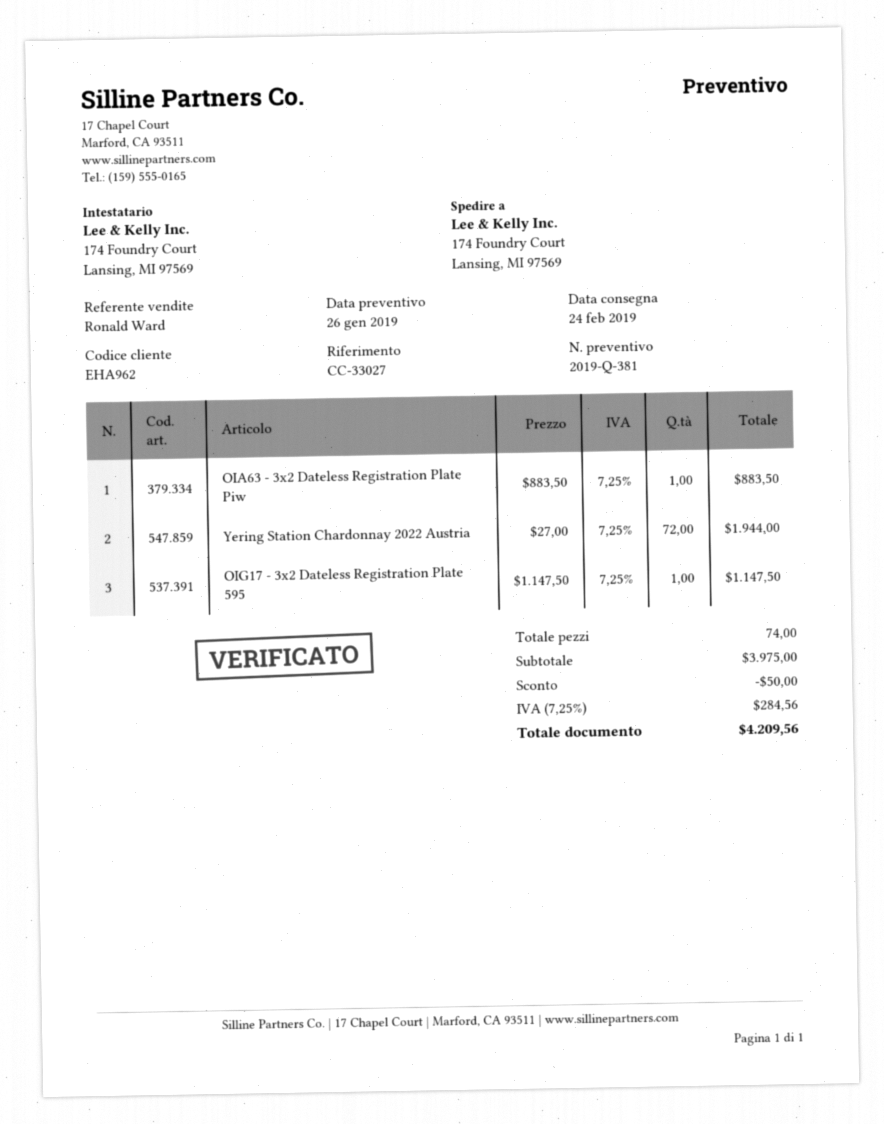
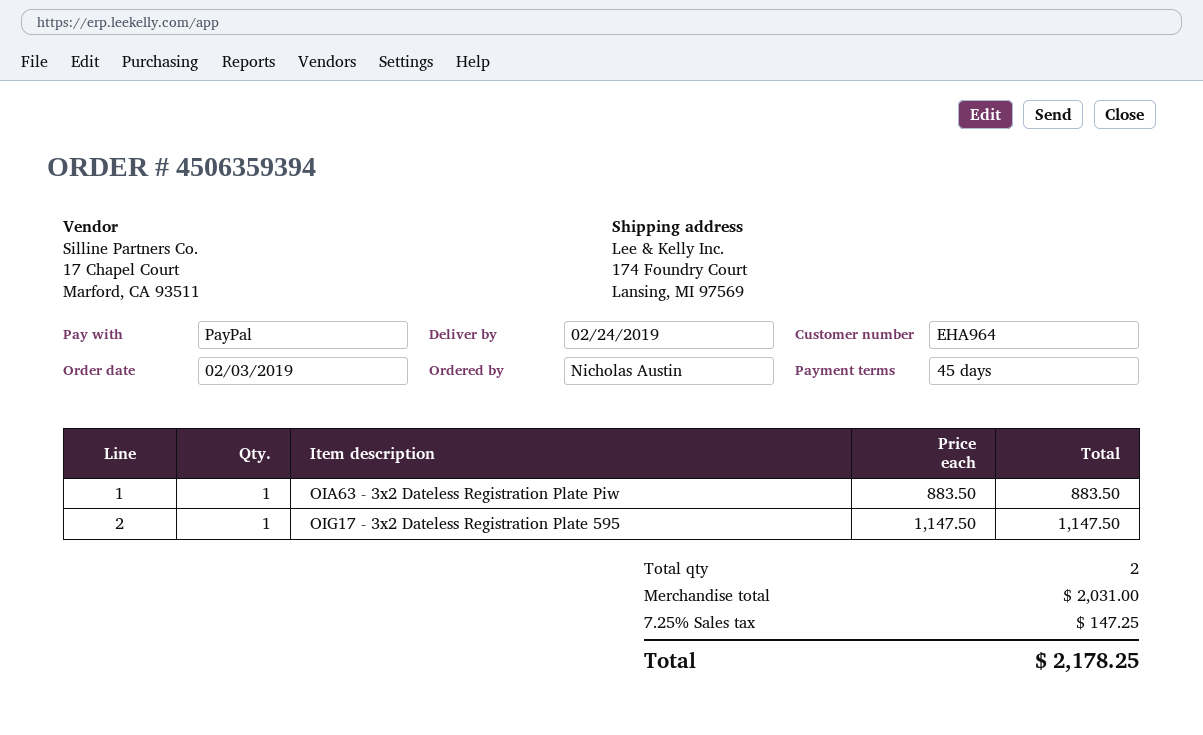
customer number: EHA962 -> EHA964
Yering Station Chardonnay 2022 Austria: 72 x 27.00 = 1944.00 -> none
total quantity: 74 -> 2
subtotal: 3975.00 -> 2031.00
discount: 50.00 -> none
tax: 7.25% = 284.56 -> 7.25% = 147.25
total: 4209.56 -> 2178.25

